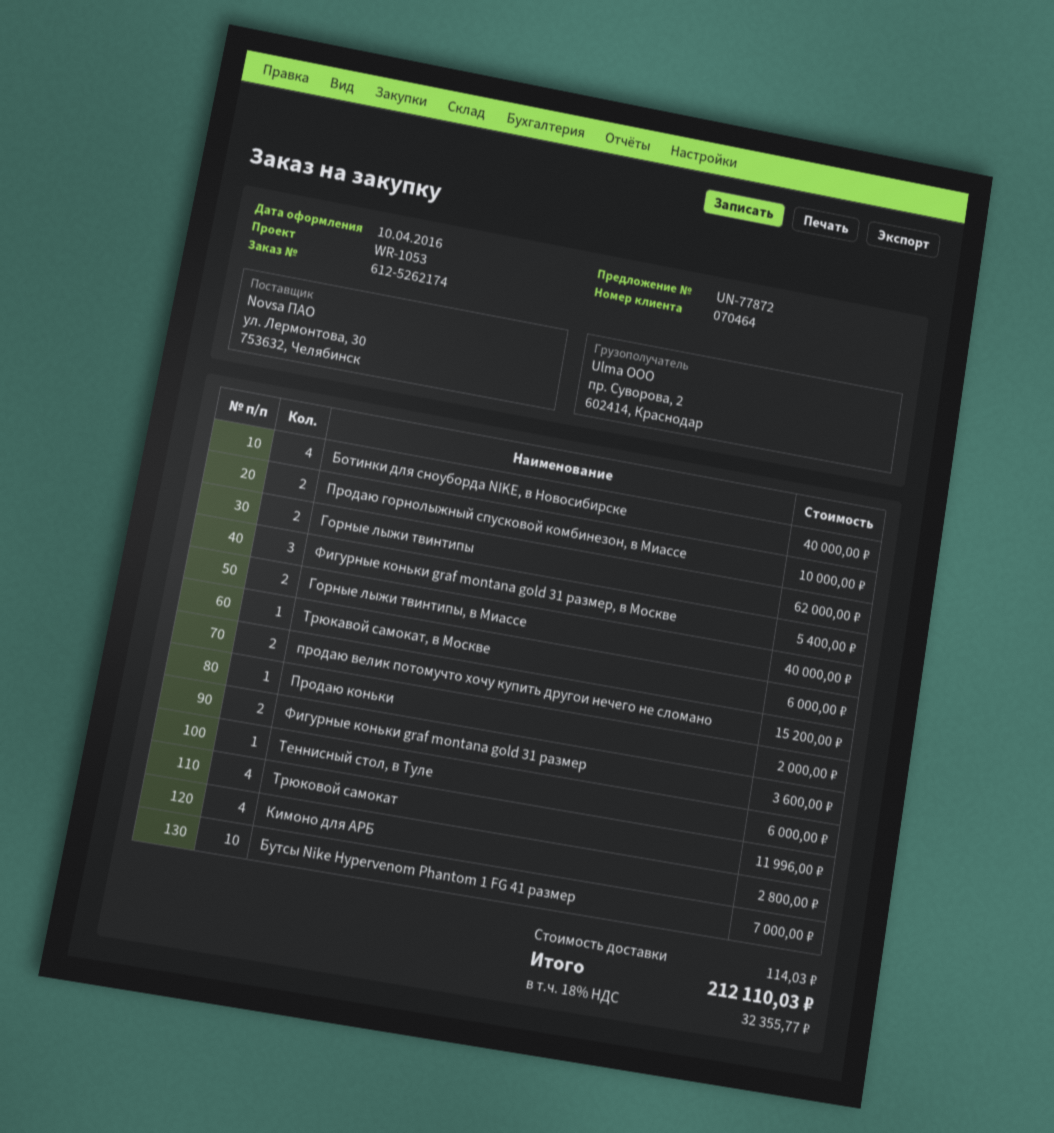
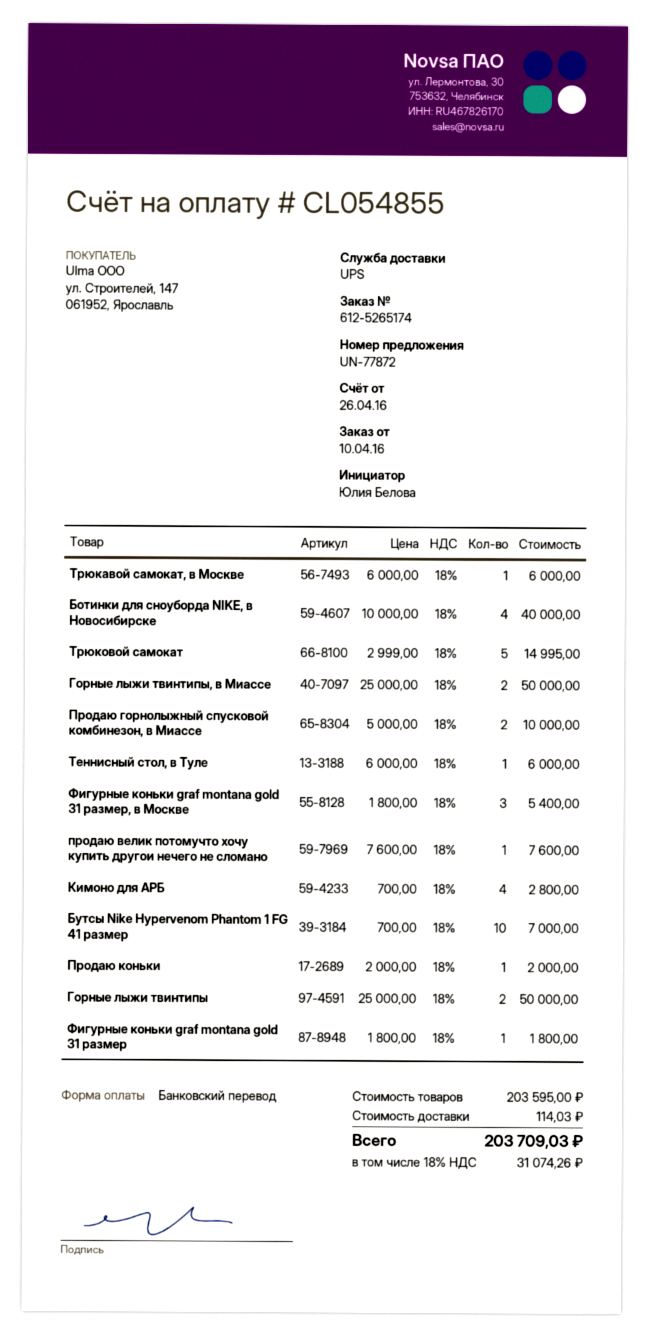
order number: 612-5262174 -> 612-5265174
Горные лыжи твинтипы: 2 for 62000.00 -> 2 for 50000.00
Горные лыжи твинтипы, в Миассе: 2 for 40000.00 -> 2 for 50000.00
продаю велик потомучто хочу купить другои нечего не сломано: 2 for 15200.00 -> 1 for 7600.00
Фигурные коньки graf montana gold 31 размер: 2 for 3600.00 -> 1 for 1800.00
Трюковой самокат: 4 for 11996.00 -> 5 for 14995.00
tax: 18% = 32355.77 -> 18% = 31074.26
total: 212110.03 -> 203709.03

